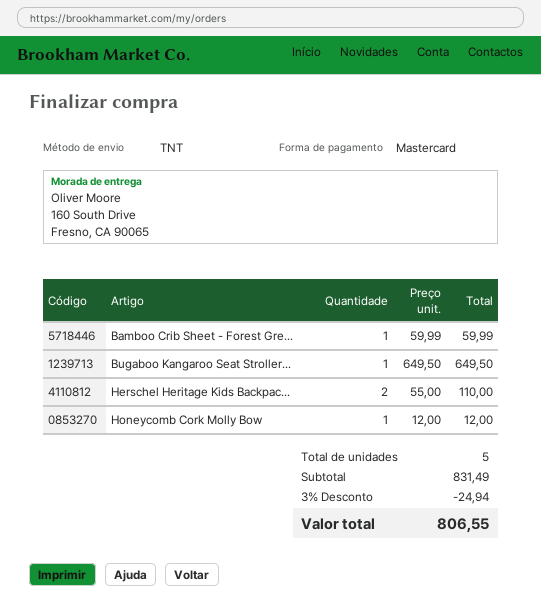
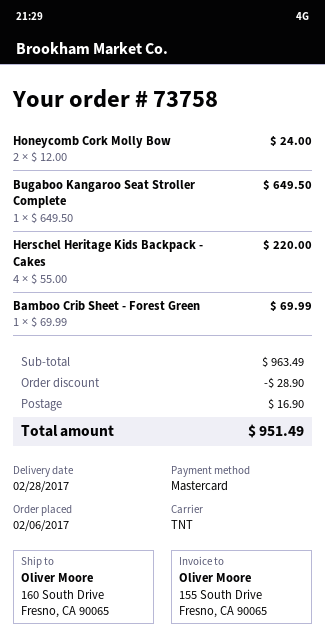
Bamboo Crib Sheet - Forest Gre...: 1 x 59.99 = 59.99 -> 1 x 69.99 = 69.99
Herschel Heritage Kids Backpac...: 2 x 55.00 = 110.00 -> 4 x 55.00 = 220.00
Honeycomb Cork Molly Bow: 1 x 12.00 = 12.00 -> 2 x 12.00 = 24.00
subtotal: 831.49 -> 963.49
discount: 24.94 -> 28.90
shipping: none -> 16.90
total: 806.55 -> 951.49

